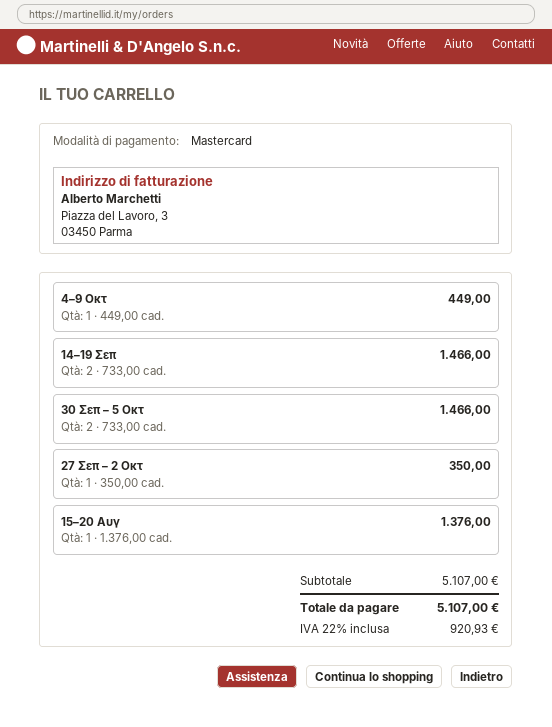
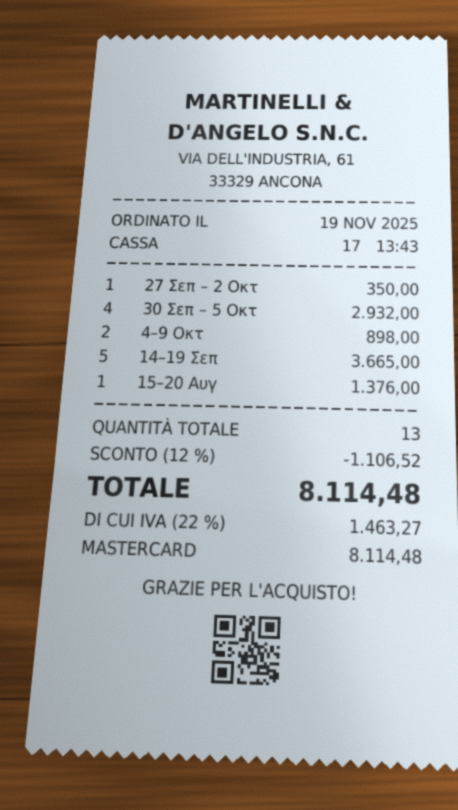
4–9 Οκτ: 1 for 449.00 -> 2 for 898.00
14–19 Σεπ: 2 for 1466.00 -> 5 for 3665.00
30 Σεπ – 5 Οκτ: 2 for 1466.00 -> 4 for 2932.00
discount: none -> 12% = 1106.52
tax: 22% = 920.93 -> 22% = 1463.27
total: 5107.00 -> 8114.48

